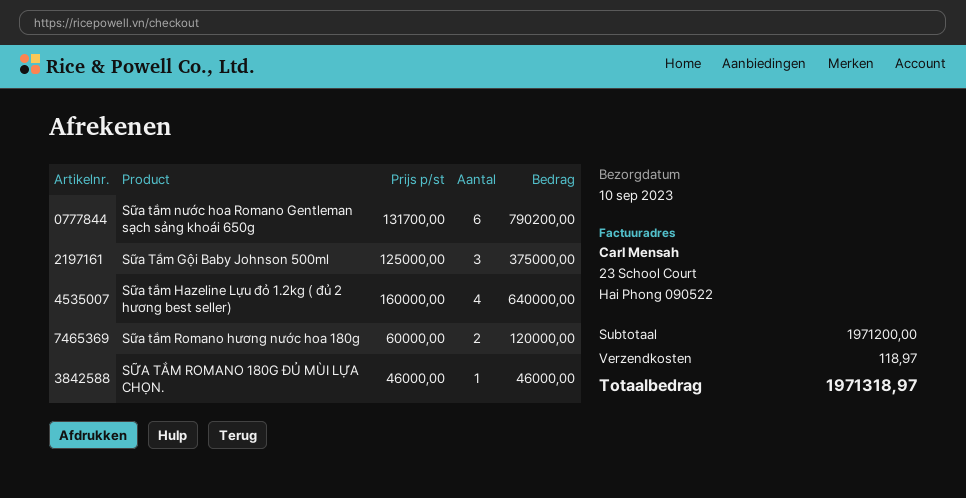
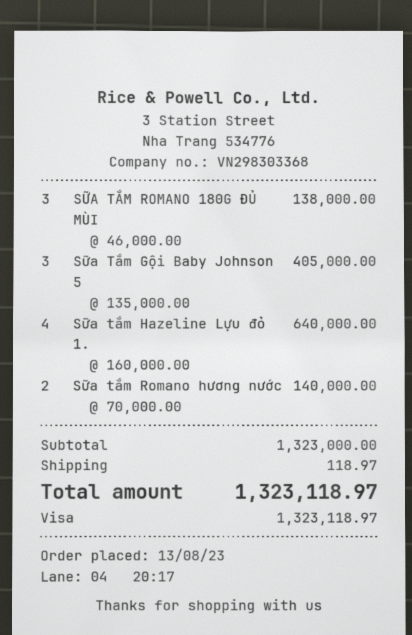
Sữa tắm nước hoa Romano Gentleman sạch sảng khoái 650g: 6 x 131700.00 = 790200.00 -> none
Sữa Tắm Gội Baby Johnson 500ml: 3 x 125000.00 = 375000.00 -> 3 x 135000.00 = 405000.00
Sữa tắm Romano hương nước hoa 180g: 2 x 60000.00 = 120000.00 -> 2 x 70000.00 = 140000.00
SỮA TẮM ROMANO 180G ĐỦ MÙI LỰA CHỌN.: 1 x 46000.00 = 46000.00 -> 3 x 46000.00 = 138000.00
subtotal: 1971200.00 -> 1323000.00
total: 1971318.97 -> 1323118.97

